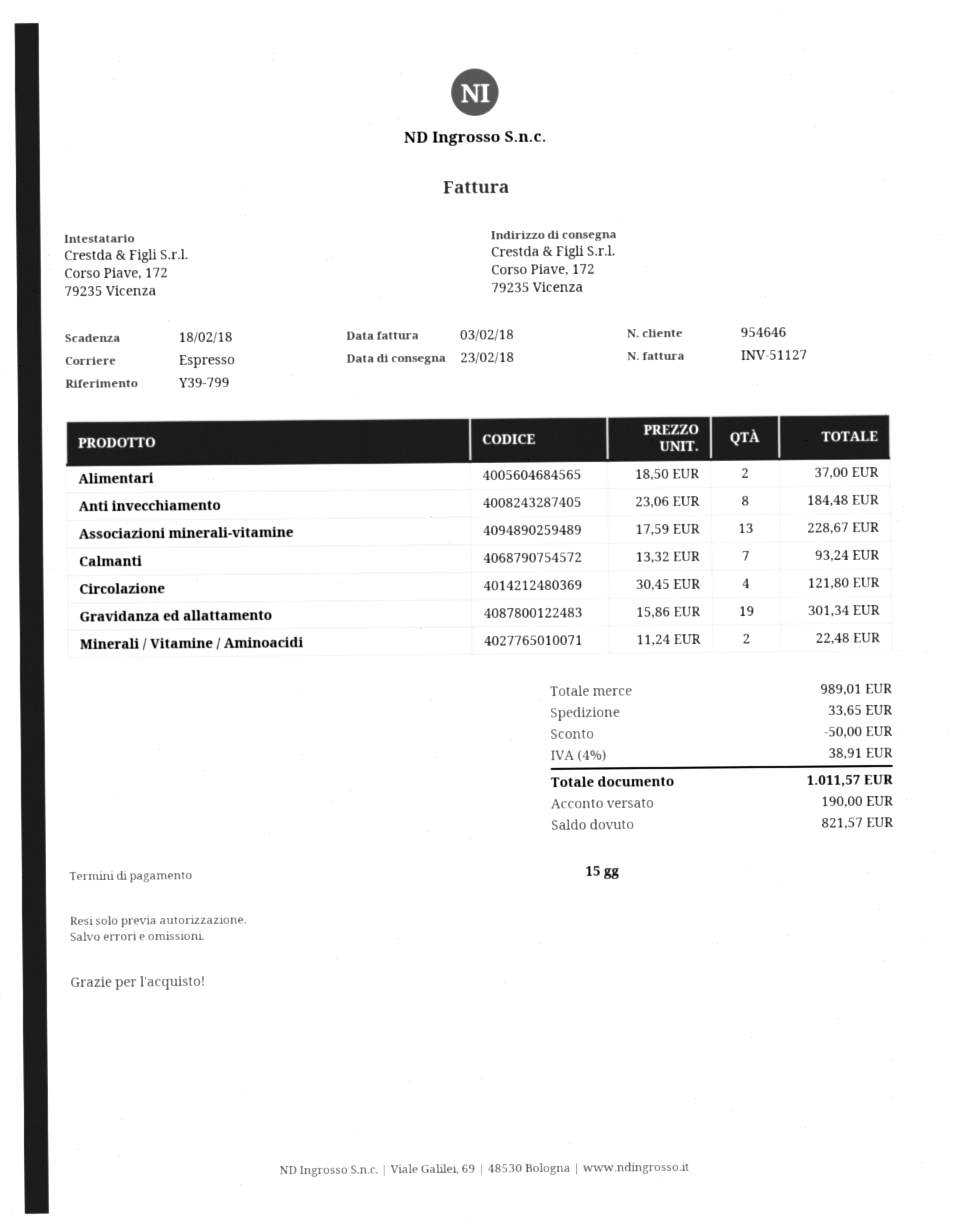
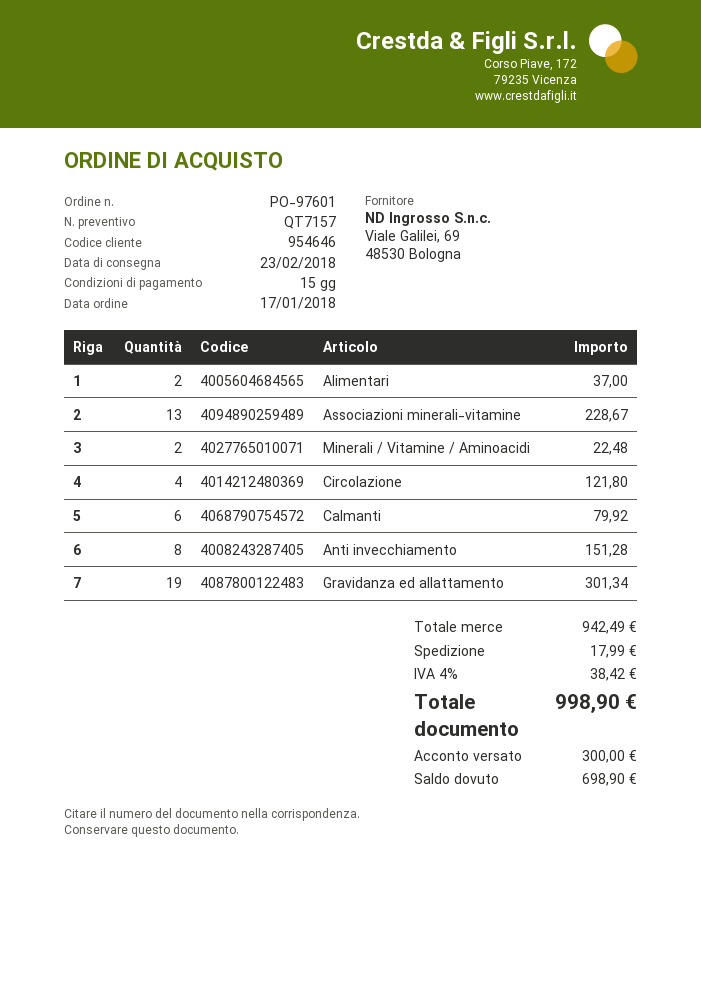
Anti invecchiamento: 8 for 184.48 -> 8 for 151.28
Calmanti: 7 for 93.24 -> 6 for 79.92
subtotal: 989.01 -> 942.49
discount: 50.00 -> none
shipping: 33.65 -> 17.99
tax: 4% = 38.91 -> 4% = 38.42
total: 1011.57 -> 998.90
deposit: 190.00 -> 300.00
balance: 821.57 -> 698.90

